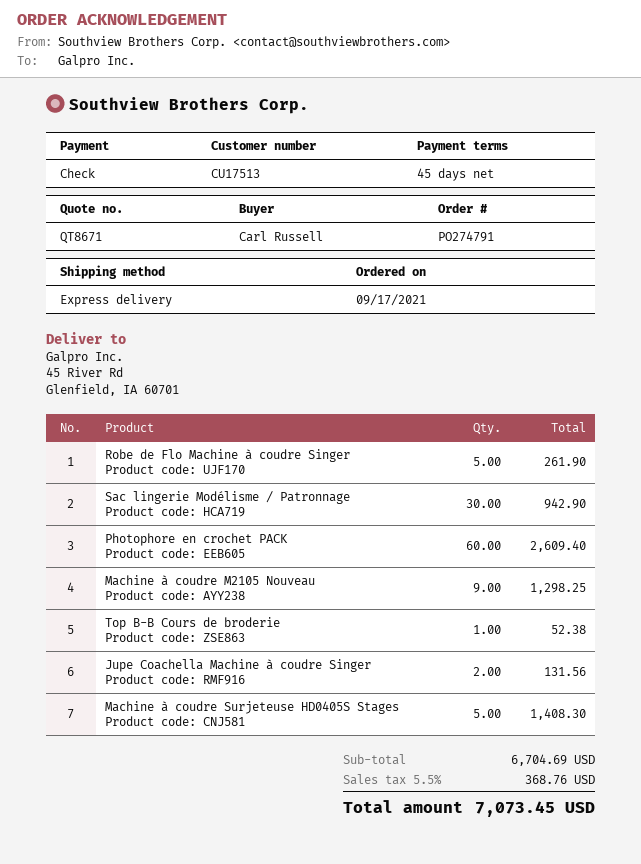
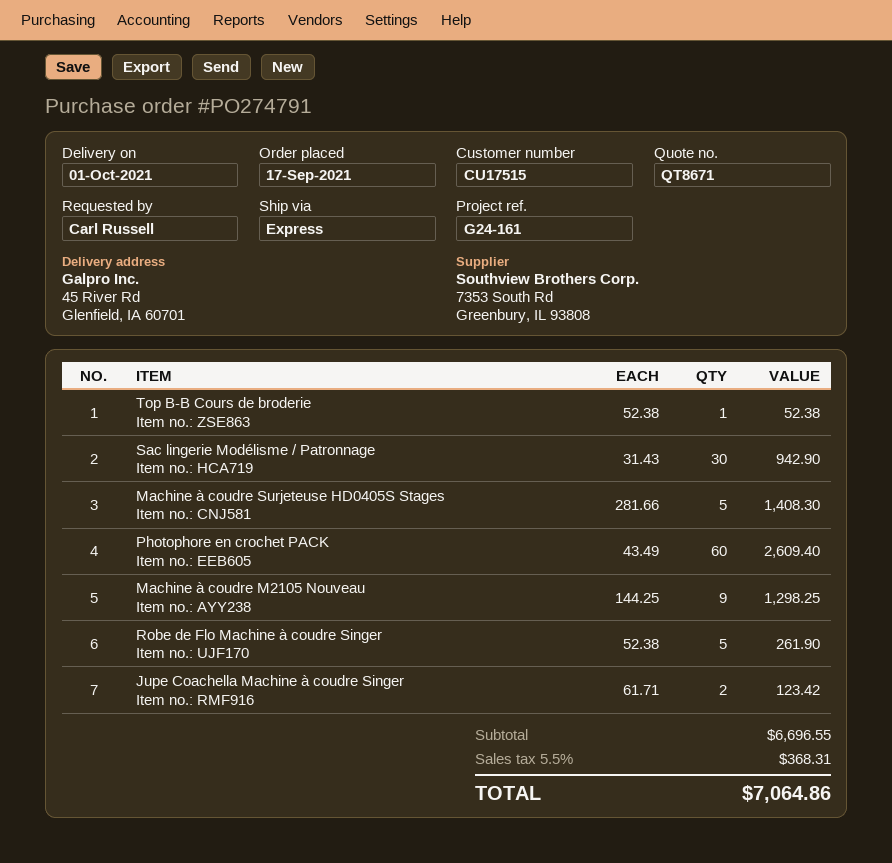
customer number: CU17513 -> CU17515
Jupe Coachella Machine à coudre Singer: 2 for 131.56 -> 2 for 123.42
subtotal: 6704.69 -> 6696.55
tax: 5.5% = 368.76 -> 5.5% = 368.31
total: 7073.45 -> 7064.86

